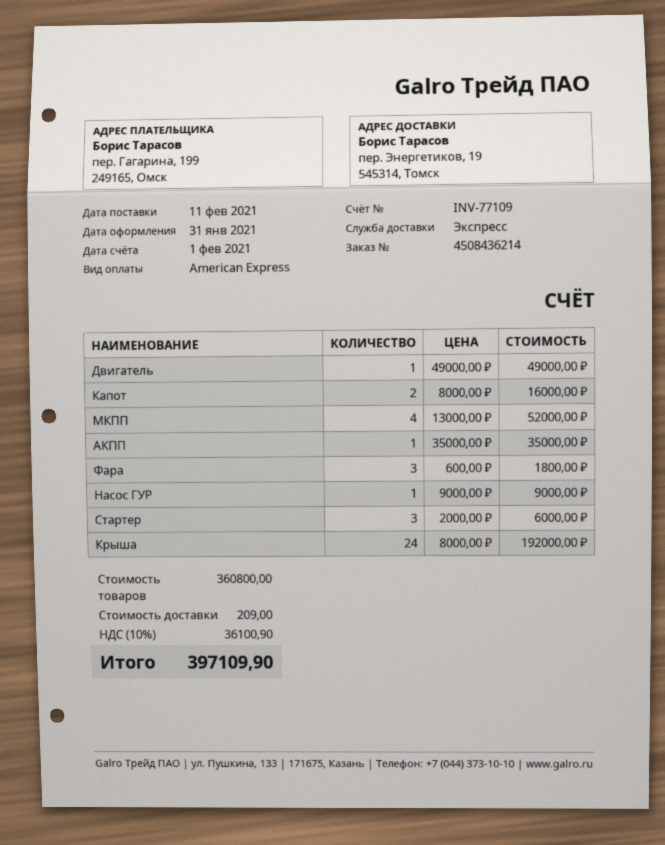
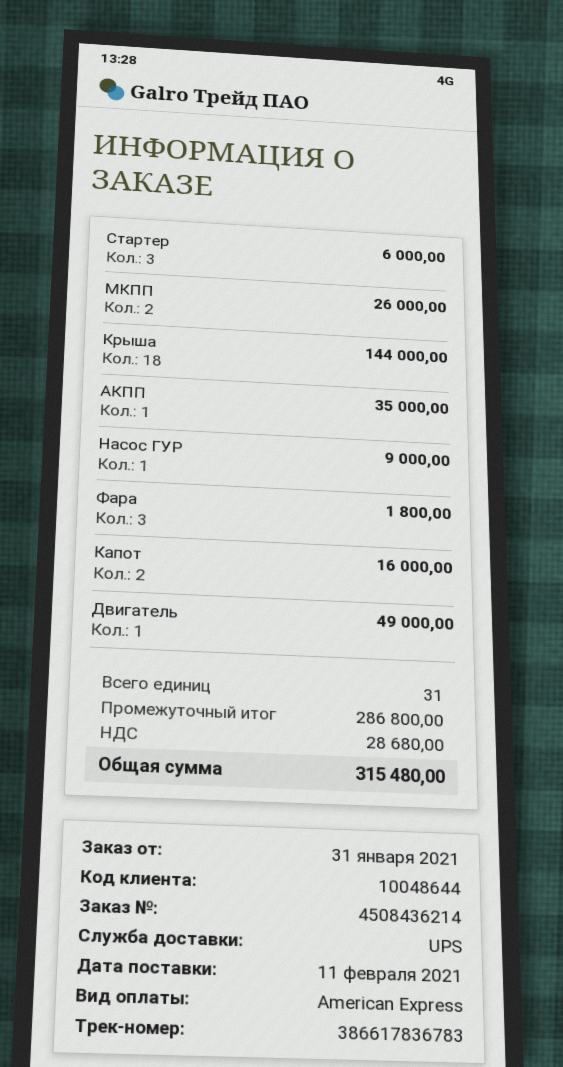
shipping method: express -> UPS
МКПП: 4 for 52000.00 -> 2 for 26000.00
Крыша: 24 for 192000.00 -> 18 for 144000.00
subtotal: 360800.00 -> 286800.00
shipping: 209.00 -> none
tax: 36100.90 -> 28680.00
total: 397109.90 -> 315480.00

